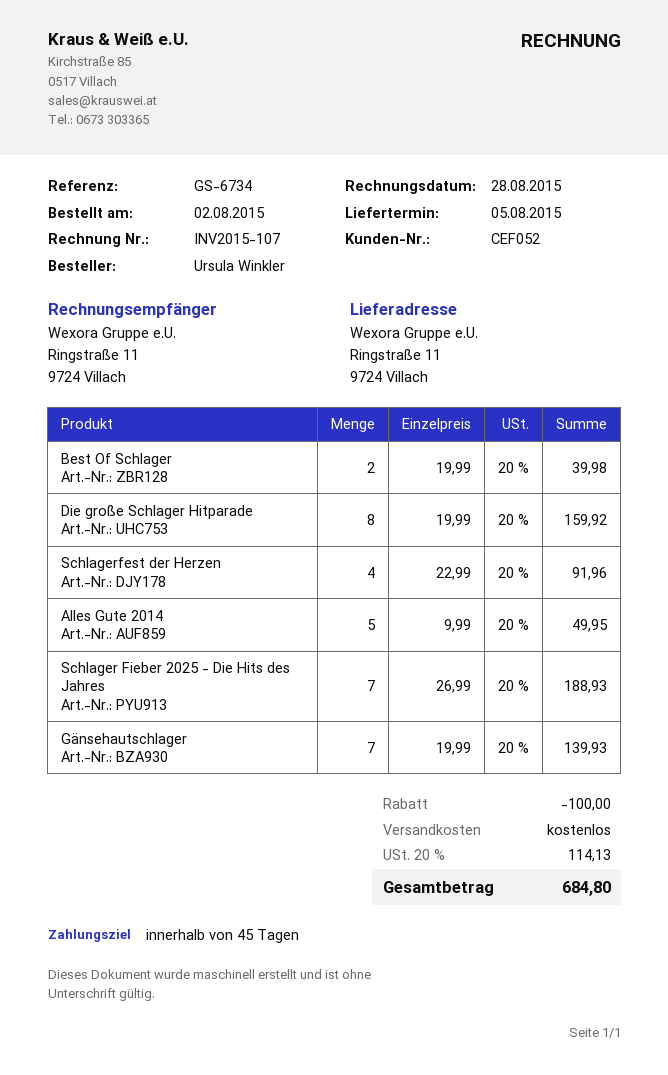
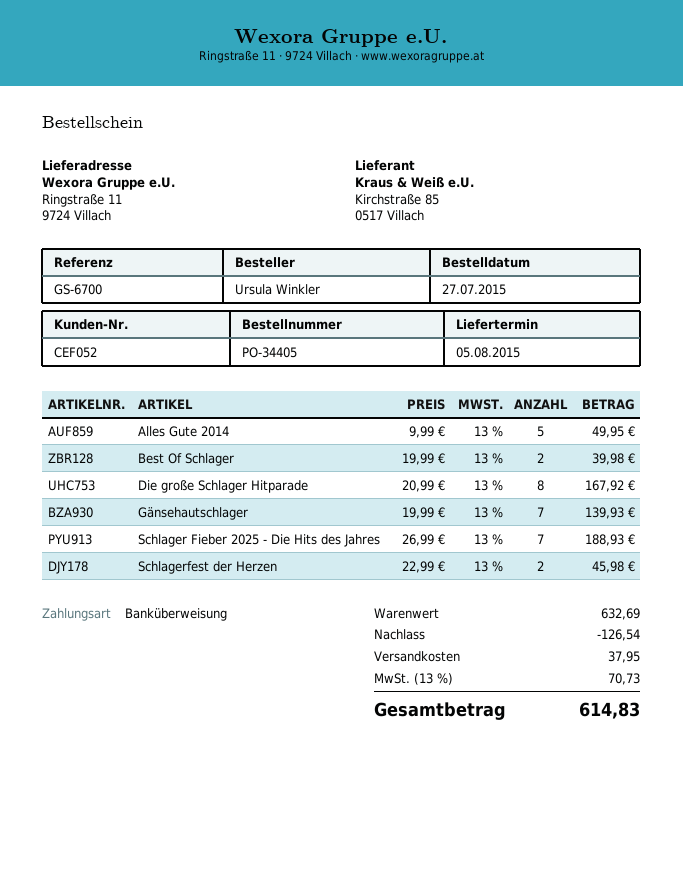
order date: 2015-08-02 -> 2015-07-27
reference: GS-6734 -> GS-6700
Die große Schlager Hitparade: 8 x 19.99 = 159.92 -> 8 x 20.99 = 167.92
Schlagerfest der Herzen: 4 x 22.99 = 91.96 -> 2 x 22.99 = 45.98
discount: 100.00 -> 126.54
shipping: 0.00 -> 37.95
tax: 20% = 114.13 -> 13% = 70.73
total: 684.80 -> 614.83

